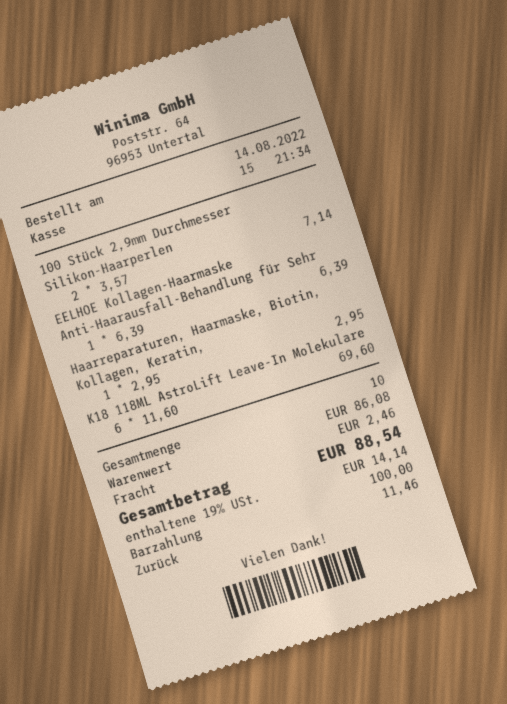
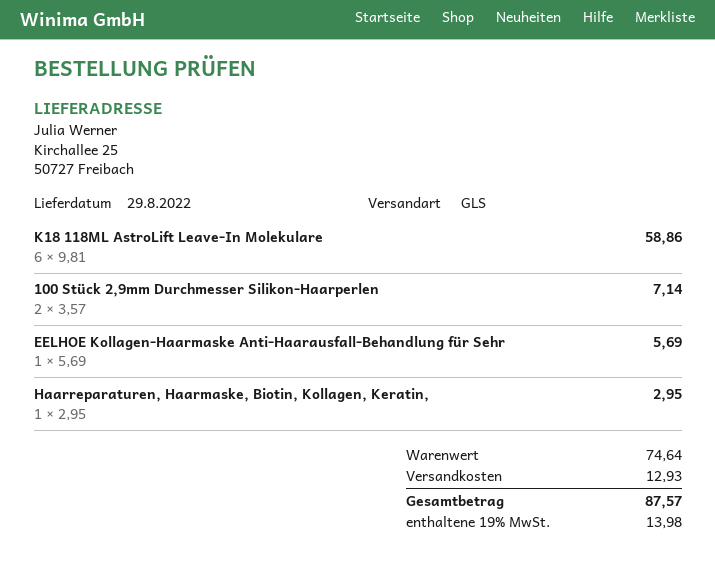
EELHOE Kollagen-Haarmaske Anti-Haarausfall-Behandlung für Sehr: 1 x 6.39 = 6.39 -> 1 x 5.69 = 5.69
K18 118ML AstroLift Leave-In Molekulare: 6 x 11.60 = 69.60 -> 6 x 9.81 = 58.86
subtotal: 86.08 -> 74.64
shipping: 2.46 -> 12.93
tax: 19% = 14.14 -> 19% = 13.98
total: 88.54 -> 87.57

